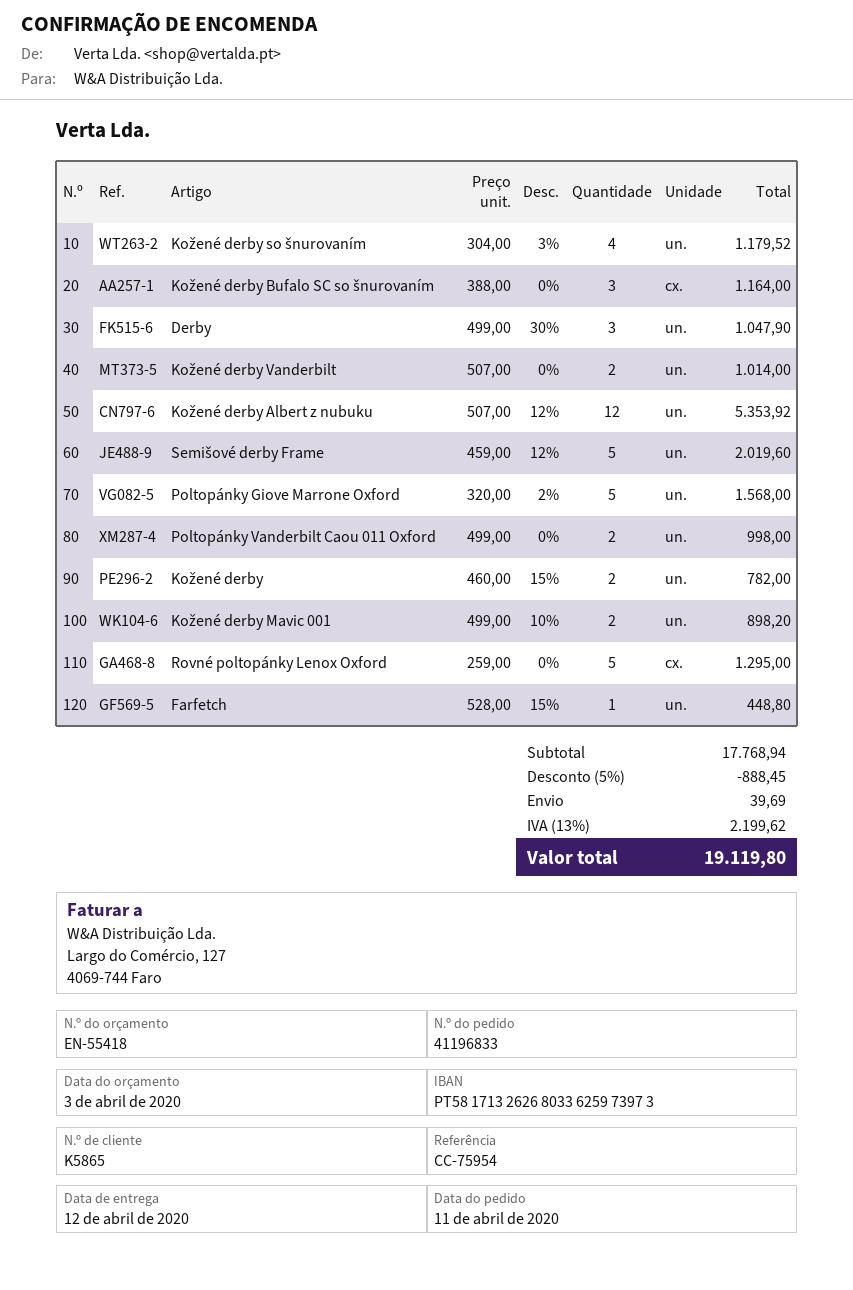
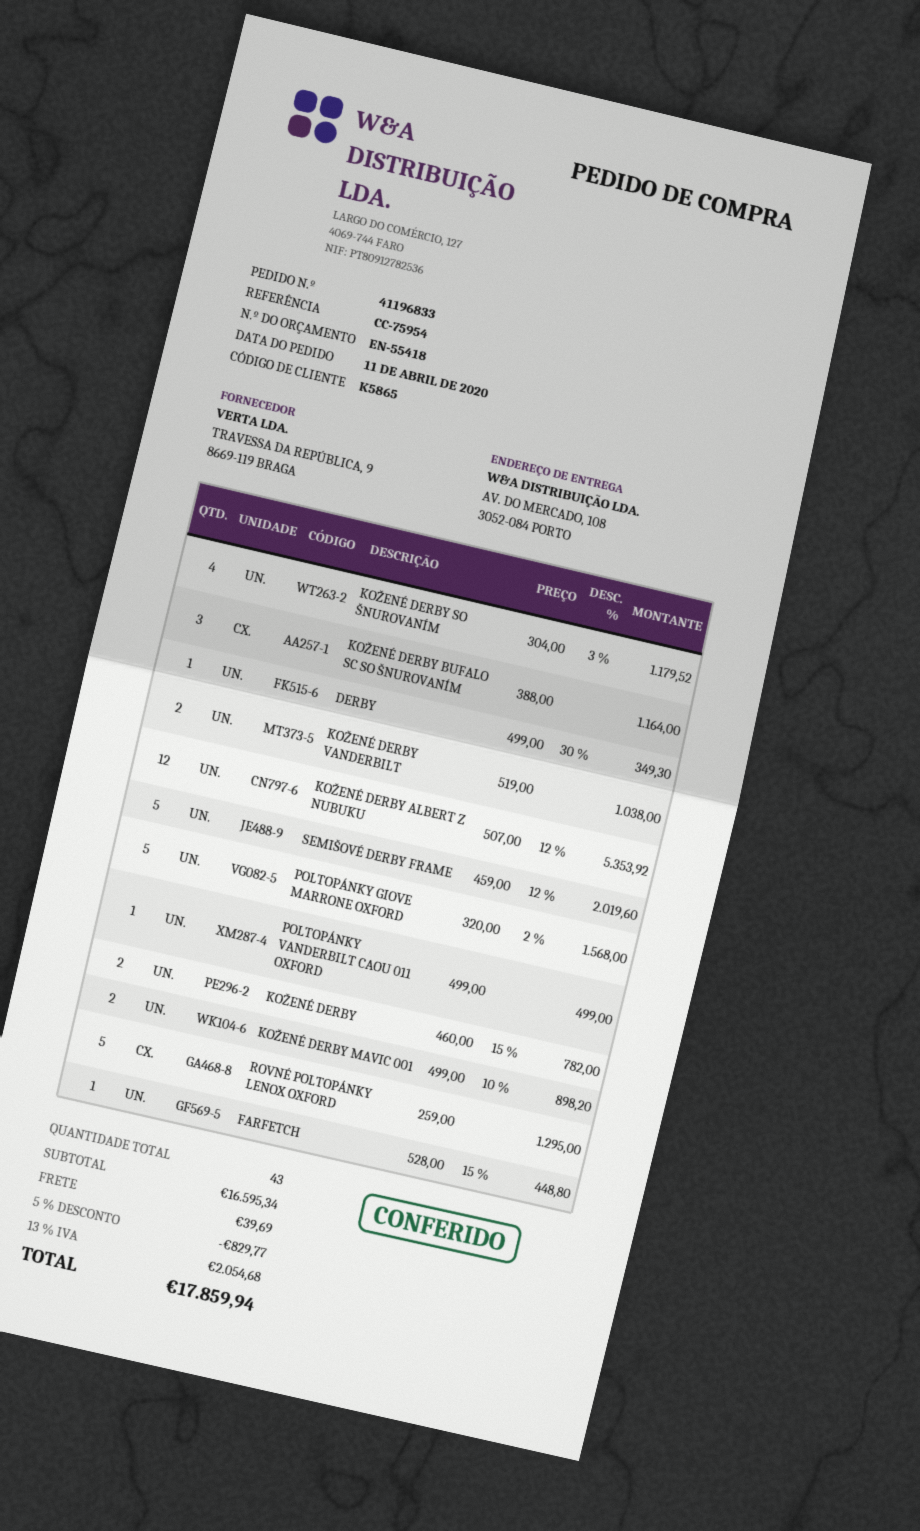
Derby: 3 x 499.00 - 30% = 1047.90 -> 1 x 499.00 - 30% = 349.30
Kožené derby Vanderbilt: 2 x 507.00 = 1014.00 -> 2 x 519.00 = 1038.00
Poltopánky Vanderbilt Caou 011 Oxford: 2 x 499.00 = 998.00 -> 1 x 499.00 = 499.00
subtotal: 17768.94 -> 16595.34
discount: 5% = 888.45 -> 5% = 829.77
tax: 13% = 2199.62 -> 13% = 2054.68
total: 19119.80 -> 17859.94

